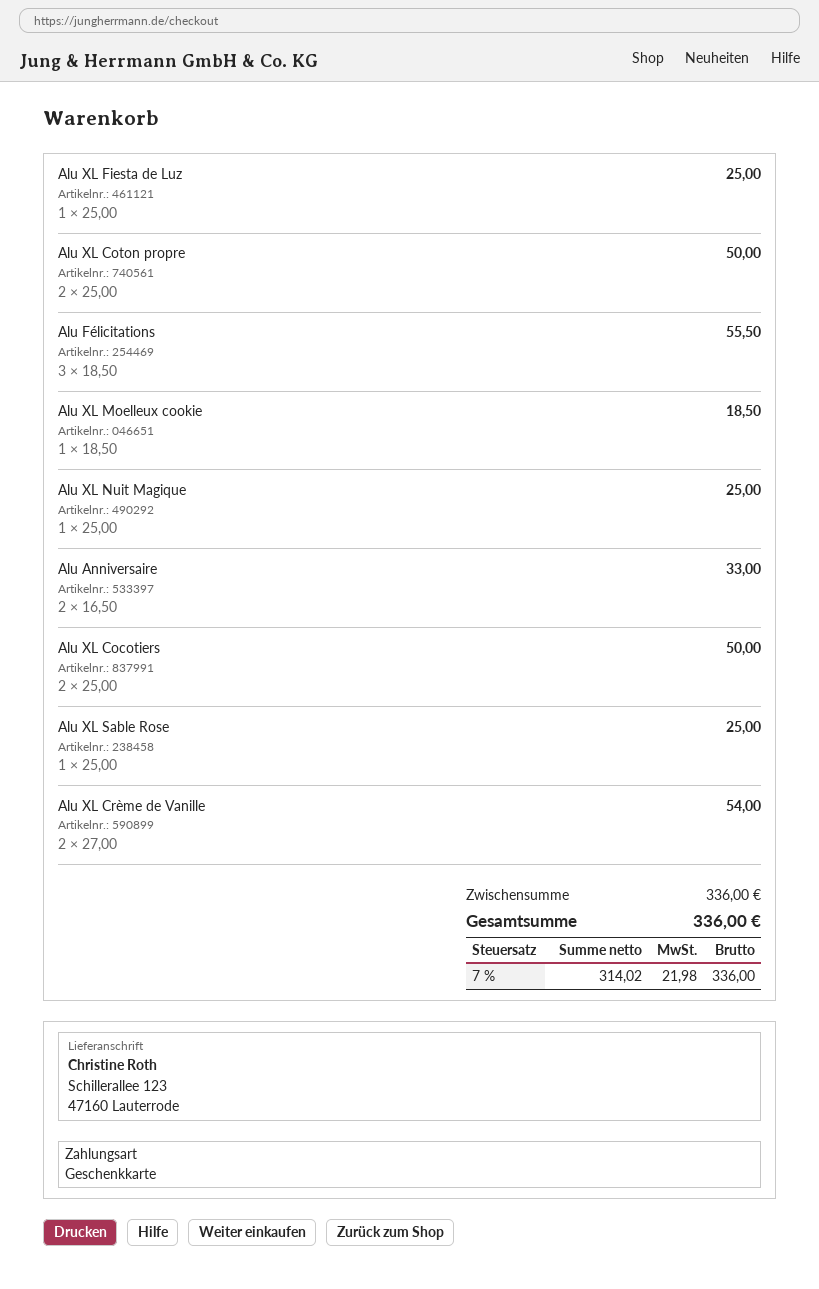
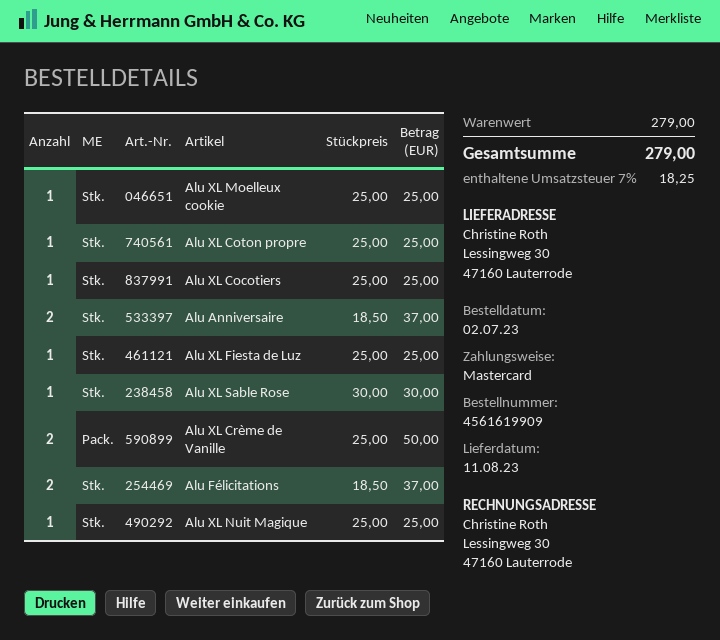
payment method: gift card -> Mastercard
ship to: Schillerallee 123, 47160 Lauterrode -> Lessingweg 30, 47160 Lauterrode
Alu XL Coton propre: 2 x 25.00 = 50.00 -> 1 x 25.00 = 25.00
Alu Félicitations: 3 x 18.50 = 55.50 -> 2 x 18.50 = 37.00
Alu XL Moelleux cookie: 1 x 18.50 = 18.50 -> 1 x 25.00 = 25.00
Alu Anniversaire: 2 x 16.50 = 33.00 -> 2 x 18.50 = 37.00
Alu XL Cocotiers: 2 x 25.00 = 50.00 -> 1 x 25.00 = 25.00
Alu XL Sable Rose: 1 x 25.00 = 25.00 -> 1 x 30.00 = 30.00
Alu XL Crème de Vanille: 2 x 27.00 = 54.00 -> 2 x 25.00 = 50.00
subtotal: 336.00 -> 279.00
tax: 7% = 21.98 -> 7% = 18.25
total: 336.00 -> 279.00

